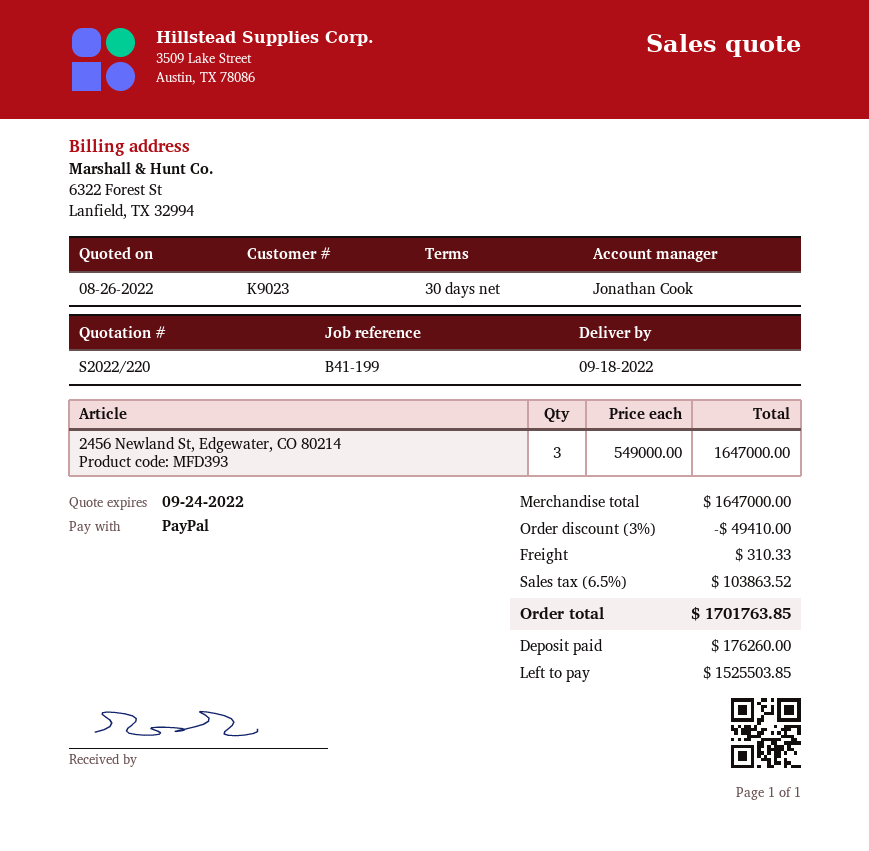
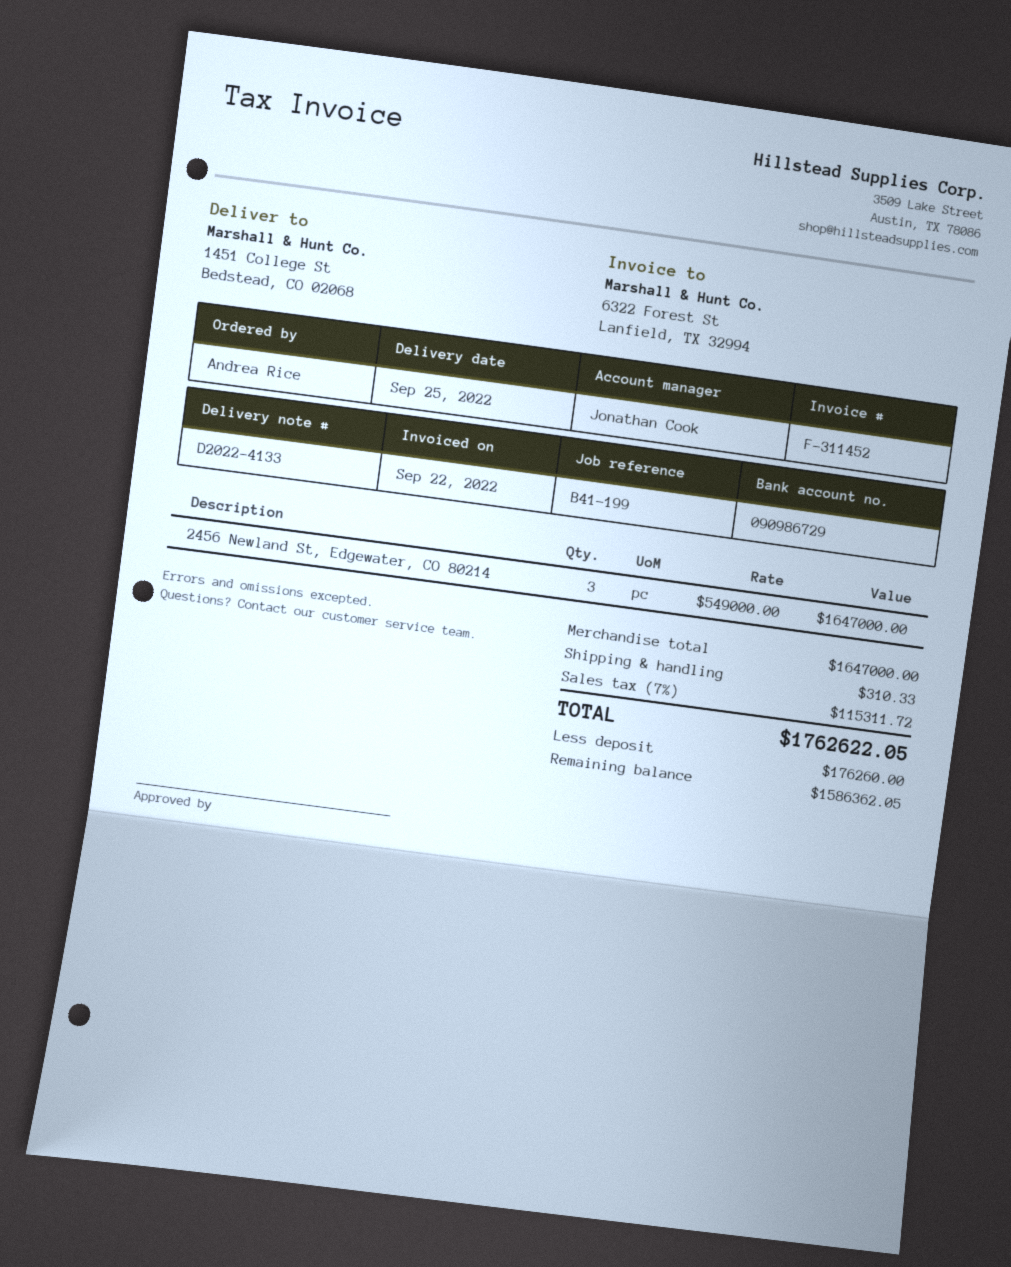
delivery date: 2022-09-18 -> 2022-09-25
discount: 3% = 49410.00 -> none
tax: 6.5% = 103863.52 -> 7% = 115311.72
total: 1701763.85 -> 1762622.05
balance: 1525503.85 -> 1586362.05

